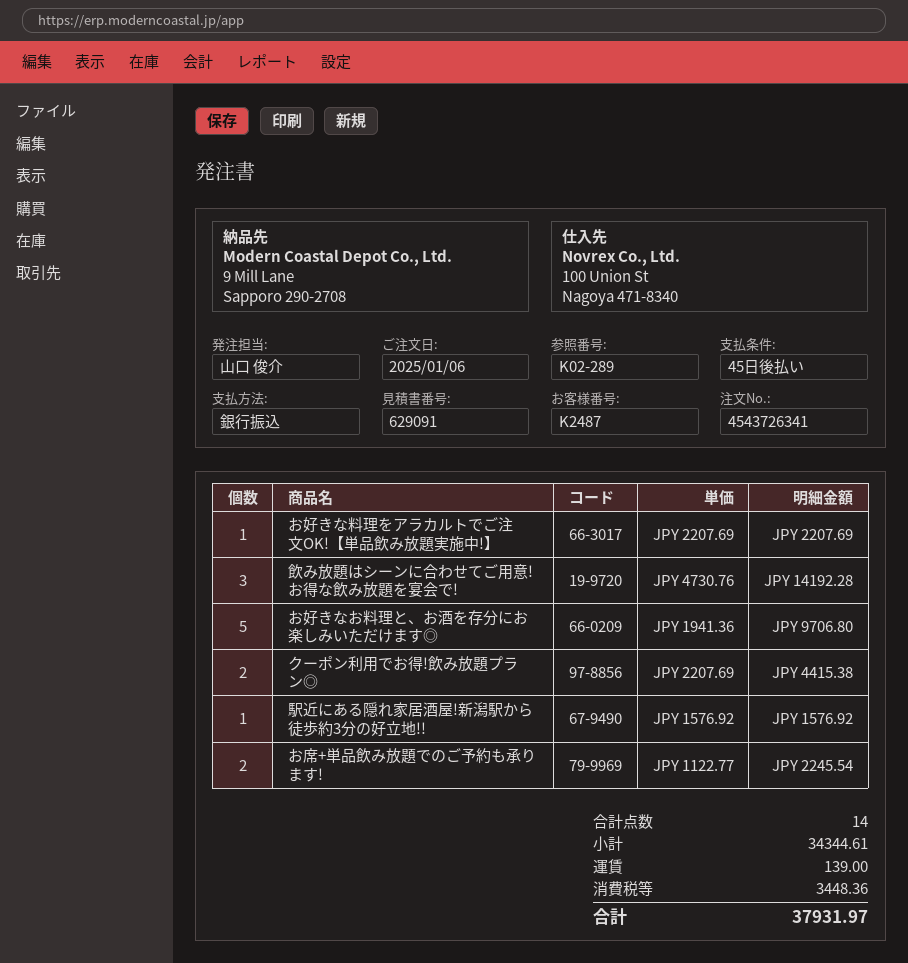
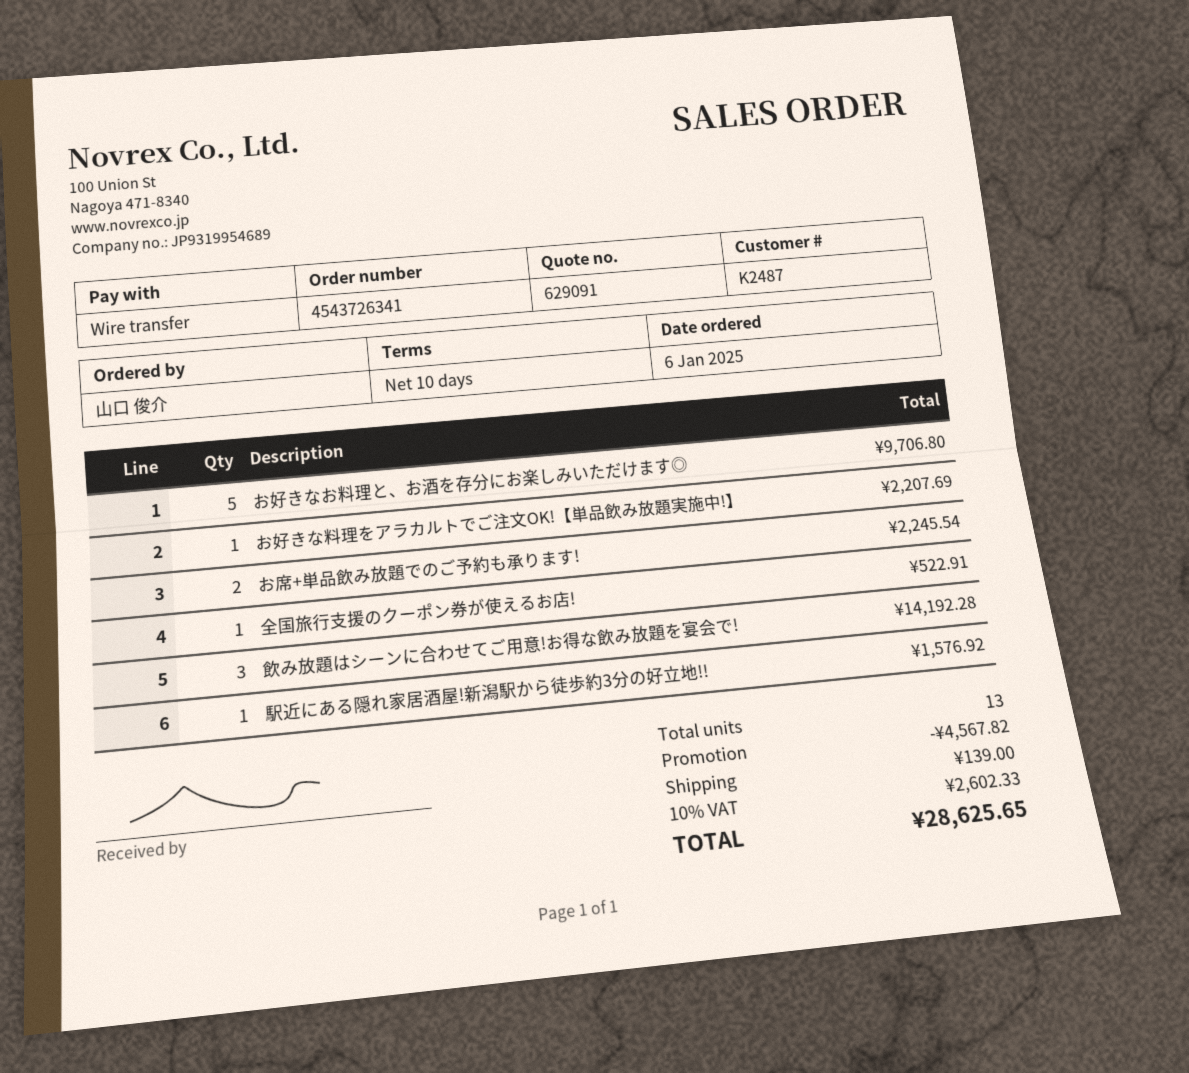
payment terms: 45 days -> 10 days
クーポン利用でお得!飲み放題プラン◎: 2 for 4415.38 -> none
全国旅行支援のクーポン券が使えるお店!: none -> 1 for 522.91
total quantity: 14 -> 13
discount: none -> 4567.82
tax: 3448.36 -> 2602.33
total: 37931.97 -> 28625.65

